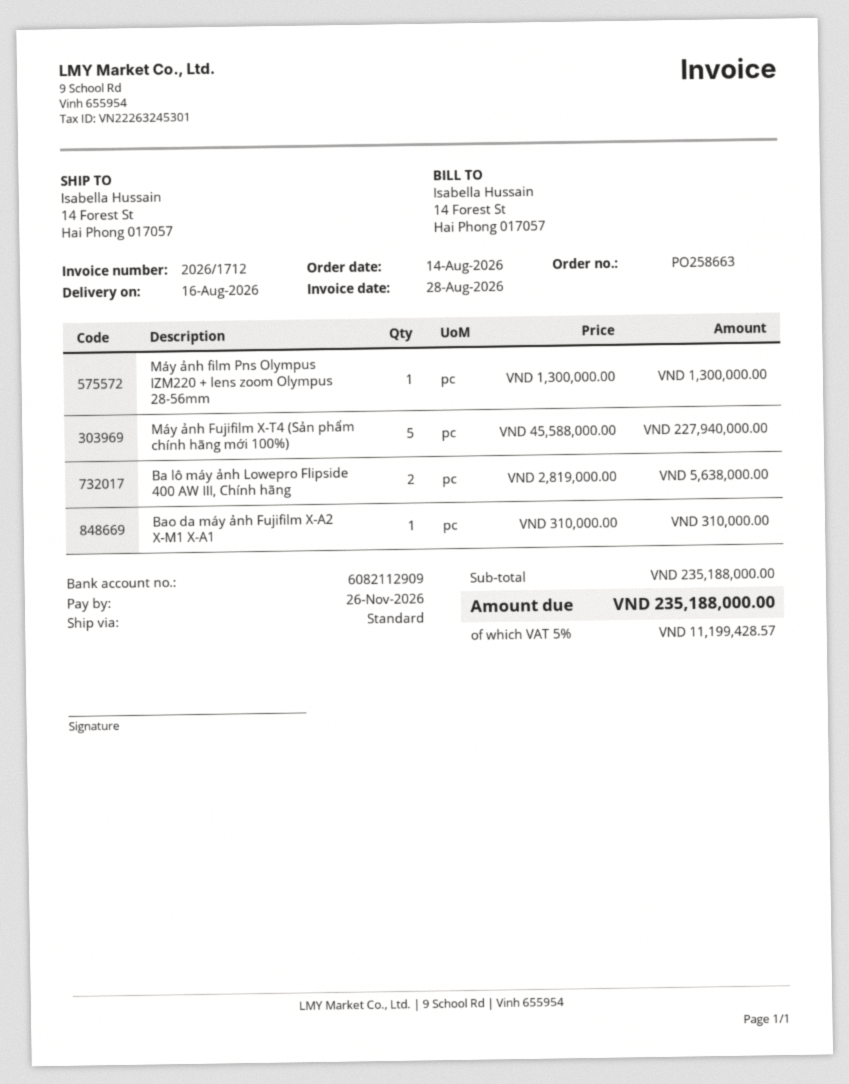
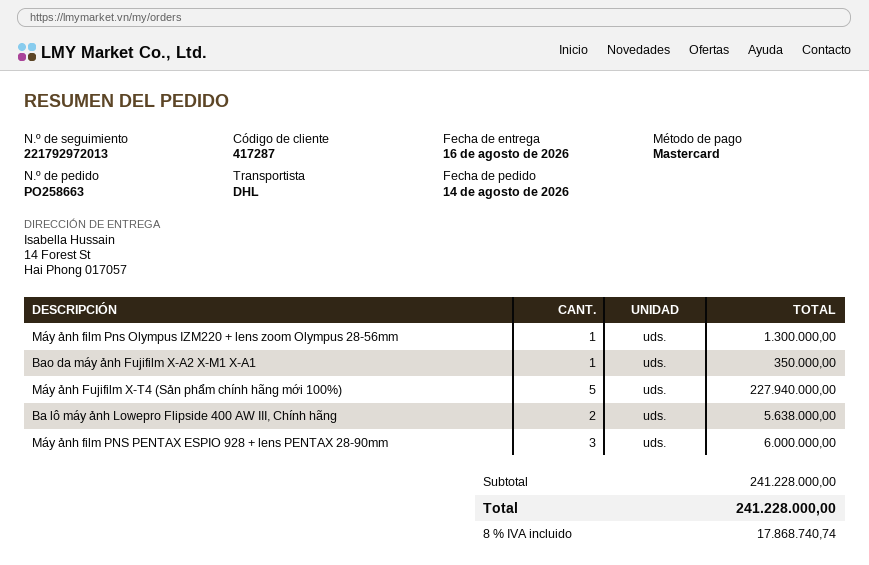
shipping method: standard -> DHL
Bao da máy ảnh Fujifilm X-A2 X-M1 X-A1: 1 for 310000.00 -> 1 for 350000.00
Máy ảnh film PNS PENTAX ESPIO 928 + lens PENTAX 28-90mm: none -> 3 for 6000000.00
subtotal: 235188000.00 -> 241228000.00
tax: 5% = 11199428.57 -> 8% = 17868740.74
total: 235188000.00 -> 241228000.00

